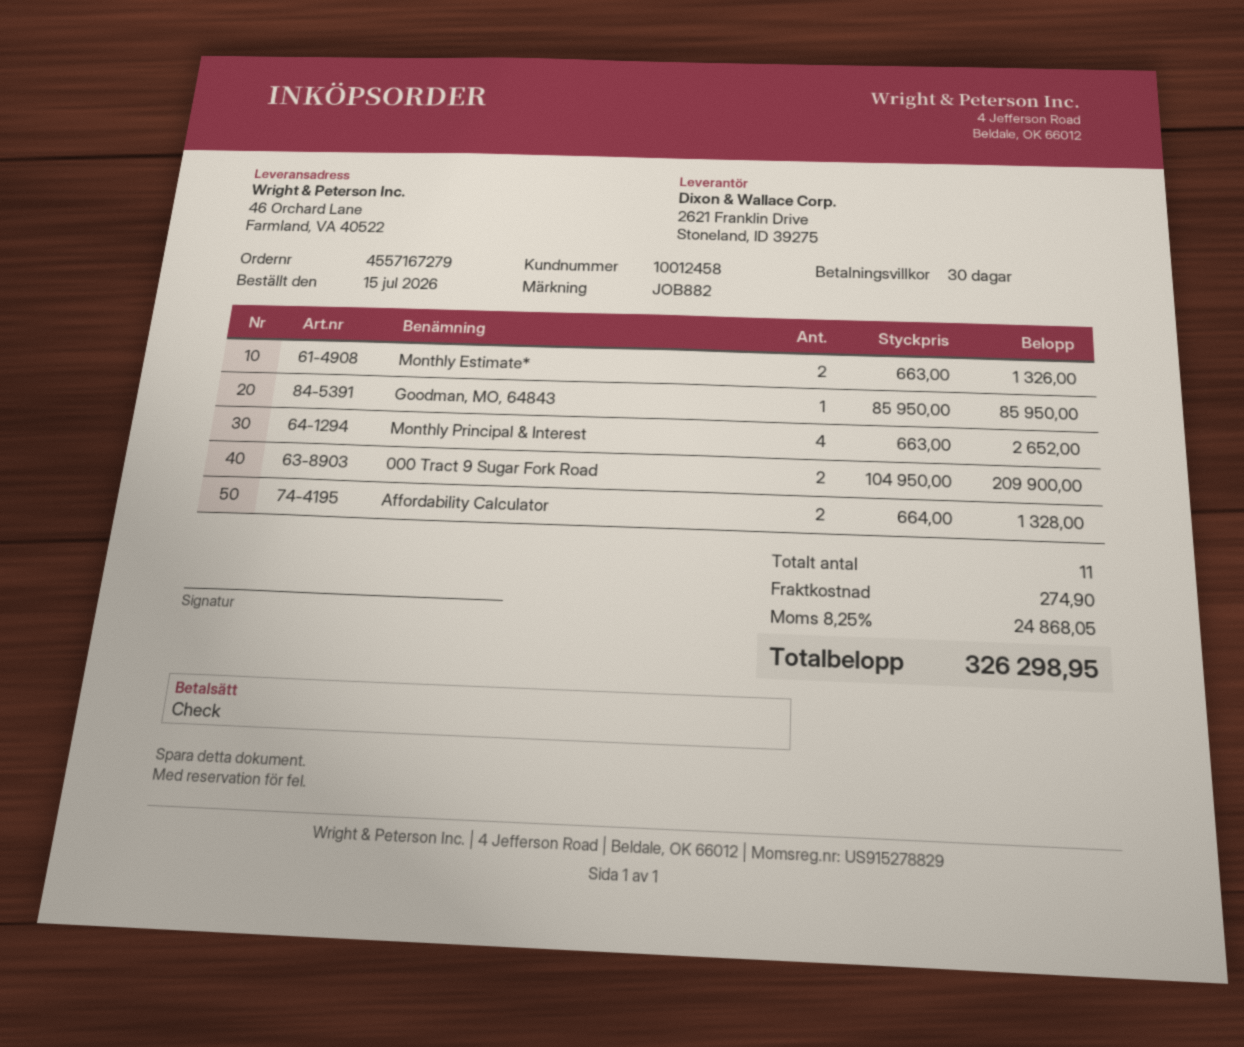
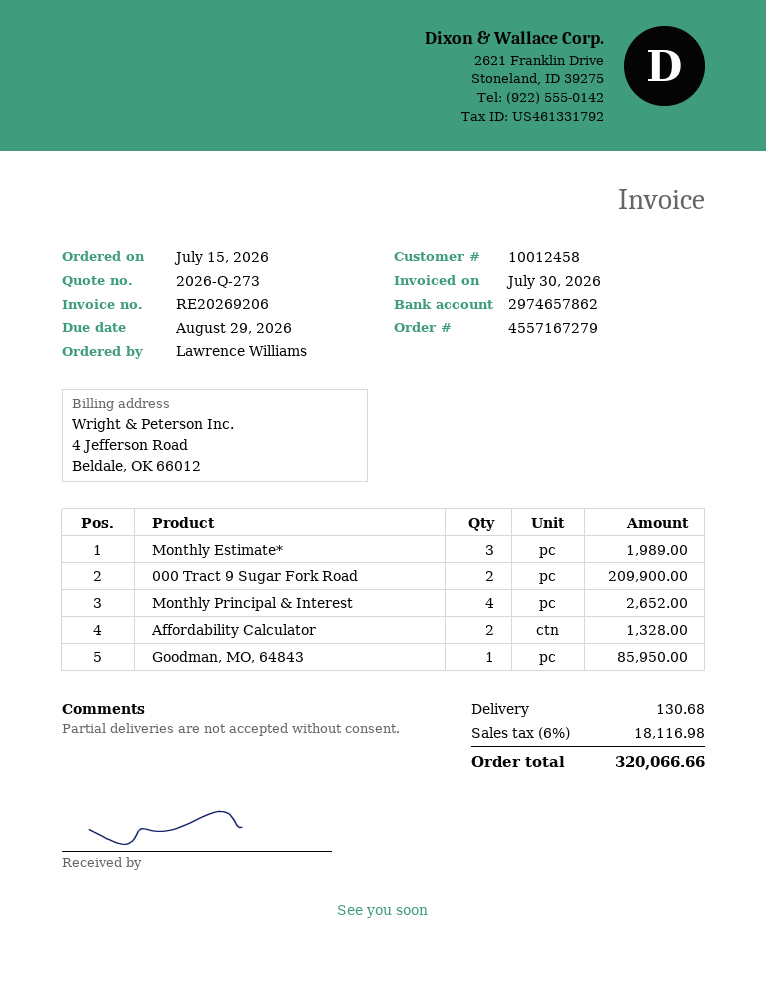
Monthly Estimate*: 2 for 1326.00 -> 3 for 1989.00
shipping: 274.90 -> 130.68
tax: 8.25% = 24868.05 -> 6% = 18116.98
total: 326298.95 -> 320066.66

